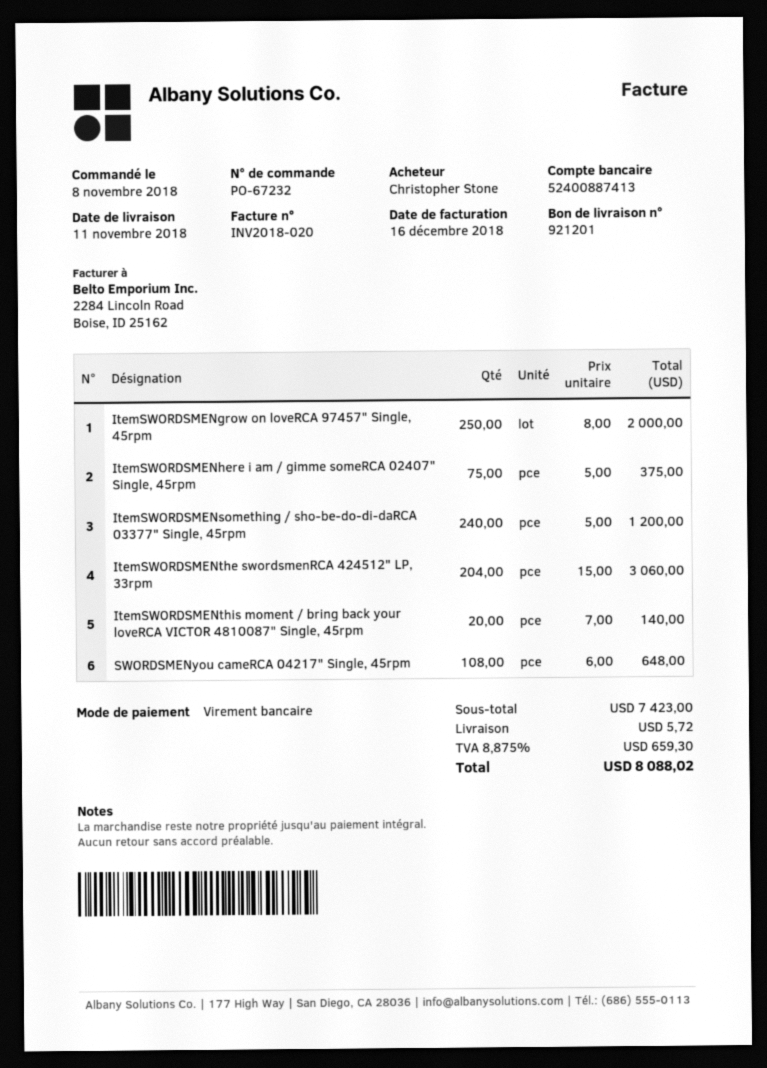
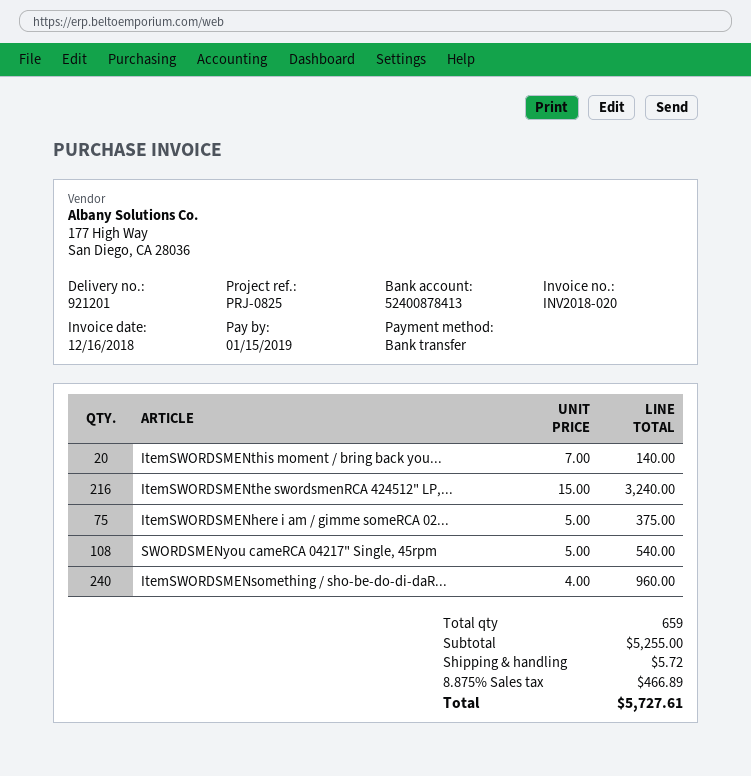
bank account: 52400887413 -> 52400878413
ItemSWORDSMENgrow on loveRCA 97457" Single, 45rpm: 250 x 8.00 = 2000.00 -> none
ItemSWORDSMENsomething / sho-be-do-di-daRCA 03377" Single, 45rpm: 240 x 5.00 = 1200.00 -> 240 x 4.00 = 960.00
ItemSWORDSMENthe swordsmenRCA 424512" LP, 33rpm: 204 x 15.00 = 3060.00 -> 216 x 15.00 = 3240.00
SWORDSMENyou cameRCA 04217" Single, 45rpm: 108 x 6.00 = 648.00 -> 108 x 5.00 = 540.00
subtotal: 7423.00 -> 5255.00
tax: 8.875% = 659.30 -> 8.875% = 466.89
total: 8088.02 -> 5727.61

